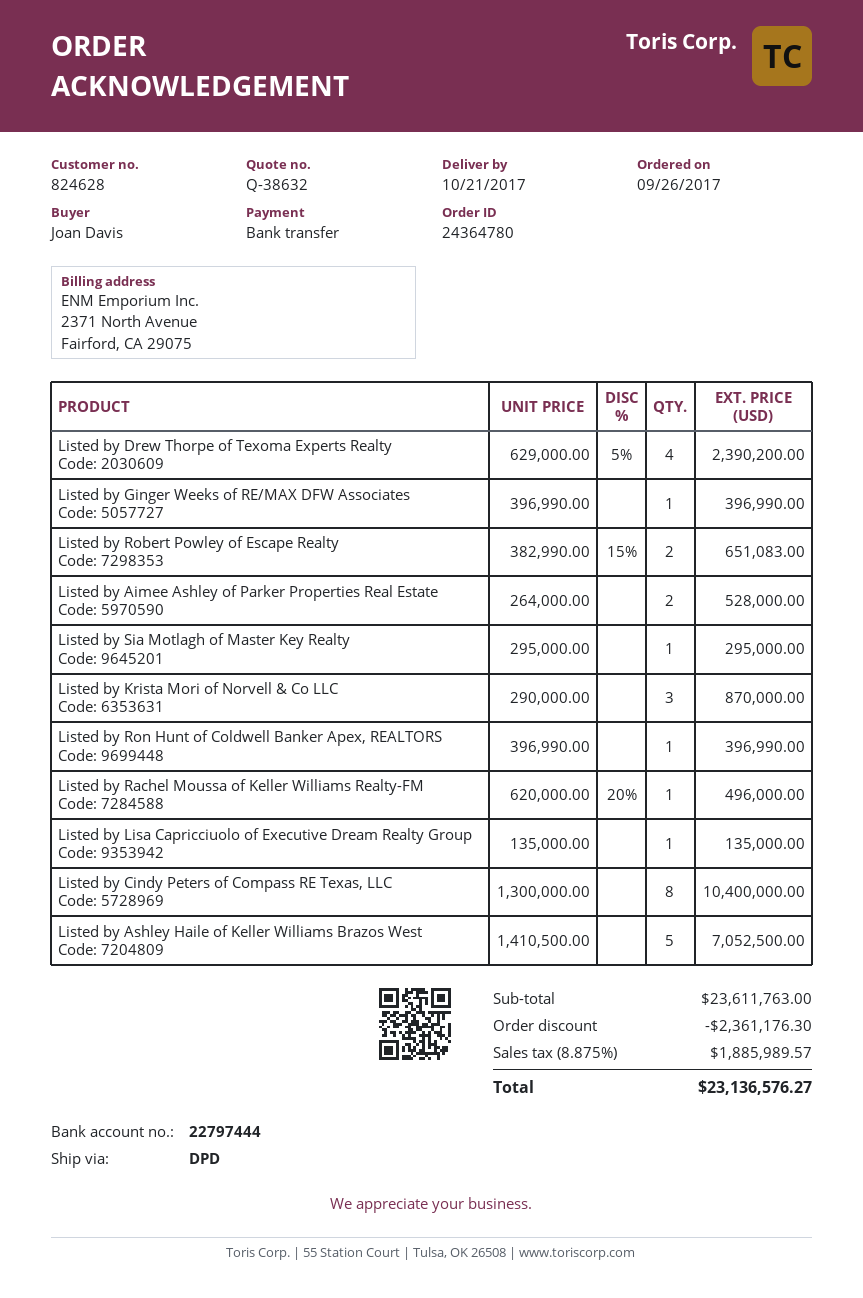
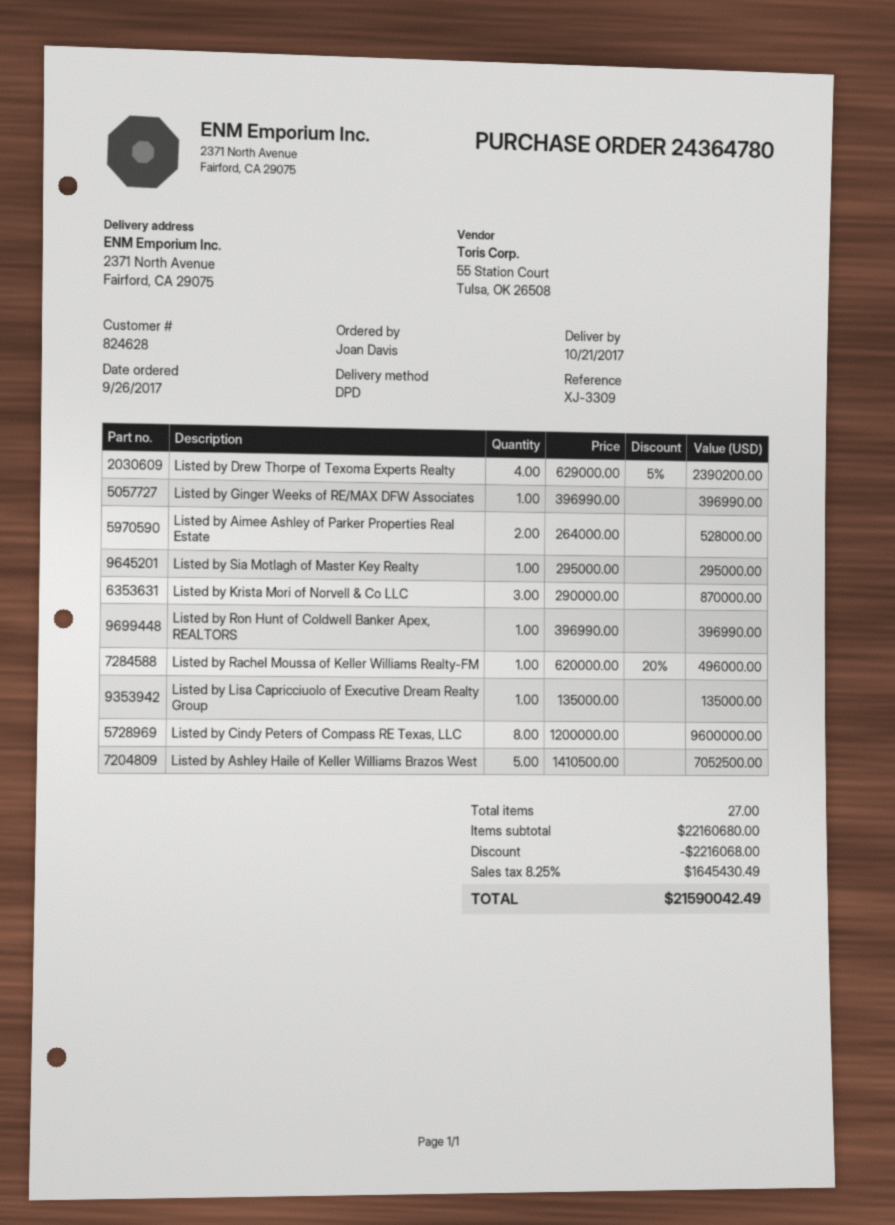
Listed by Robert Powley of Escape Realty: 2 x 382990.00 - 15% = 651083.00 -> none
Listed by Cindy Peters of Compass RE Texas, LLC: 8 x 1300000.00 = 10400000.00 -> 8 x 1200000.00 = 9600000.00
subtotal: 23611763.00 -> 22160680.00
discount: 2361176.30 -> 2216068.00
tax: 8.875% = 1885989.57 -> 8.25% = 1645430.49
total: 23136576.27 -> 21590042.49

